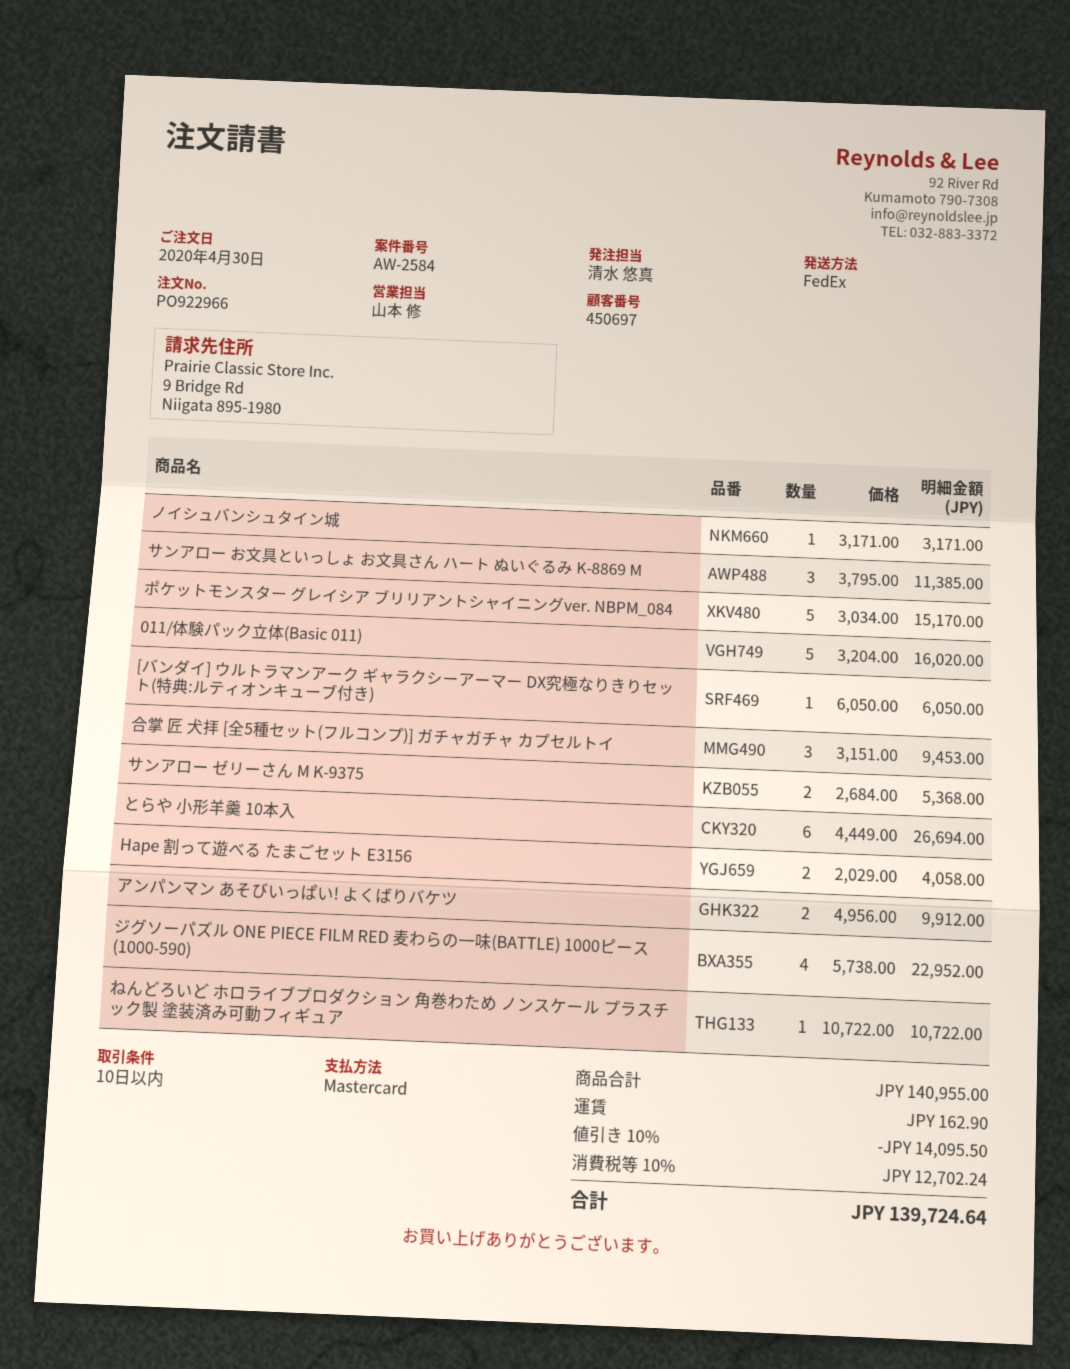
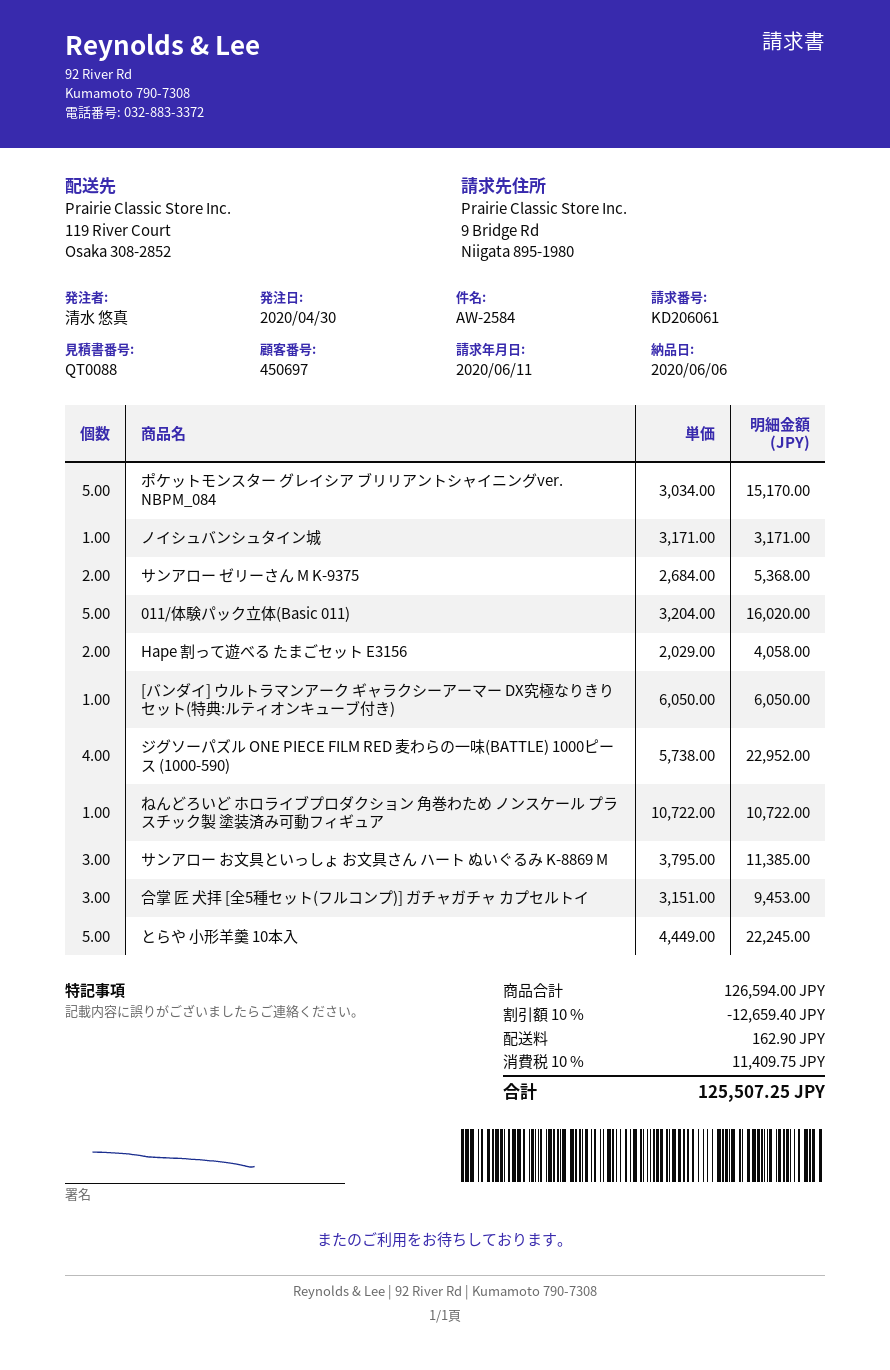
とらや 小形羊羹 10本入: 6 x 4449.00 = 26694.00 -> 5 x 4449.00 = 22245.00
アンパンマン あそびいっぱい! よくばりバケツ: 2 x 4956.00 = 9912.00 -> none
subtotal: 140955.00 -> 126594.00
discount: 10% = 14095.50 -> 10% = 12659.40
tax: 10% = 12702.24 -> 10% = 11409.75
total: 139724.64 -> 125507.25

